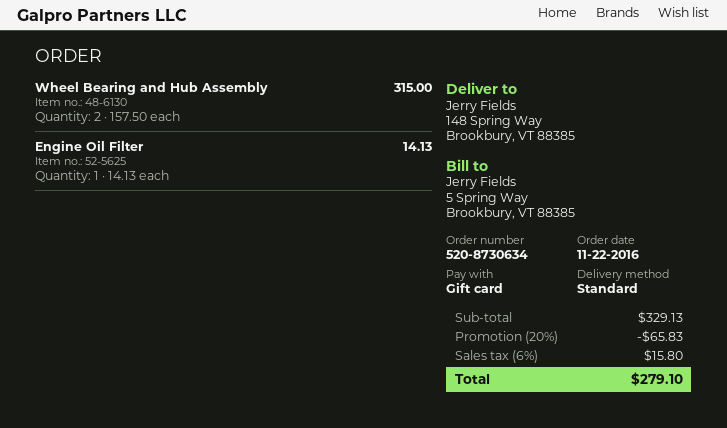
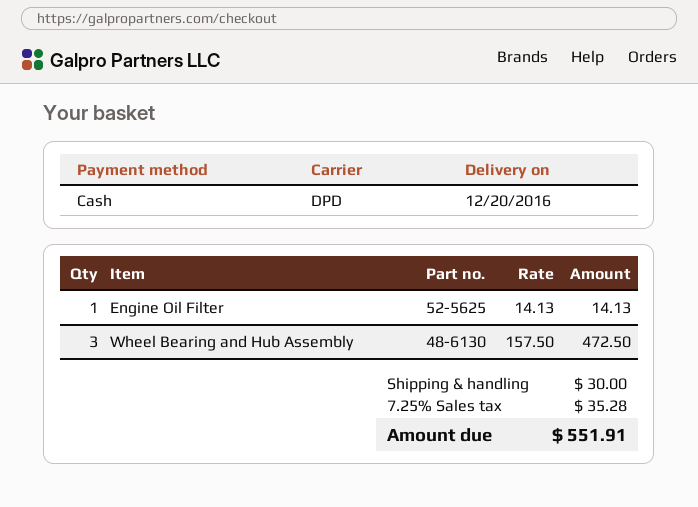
payment method: gift card -> cash
shipping method: standard -> DPD
Wheel Bearing and Hub Assembly: 2 x 157.50 = 315.00 -> 3 x 157.50 = 472.50
discount: 20% = 65.83 -> none
shipping: none -> 30.00
tax: 6% = 15.80 -> 7.25% = 35.28
total: 279.10 -> 551.91

